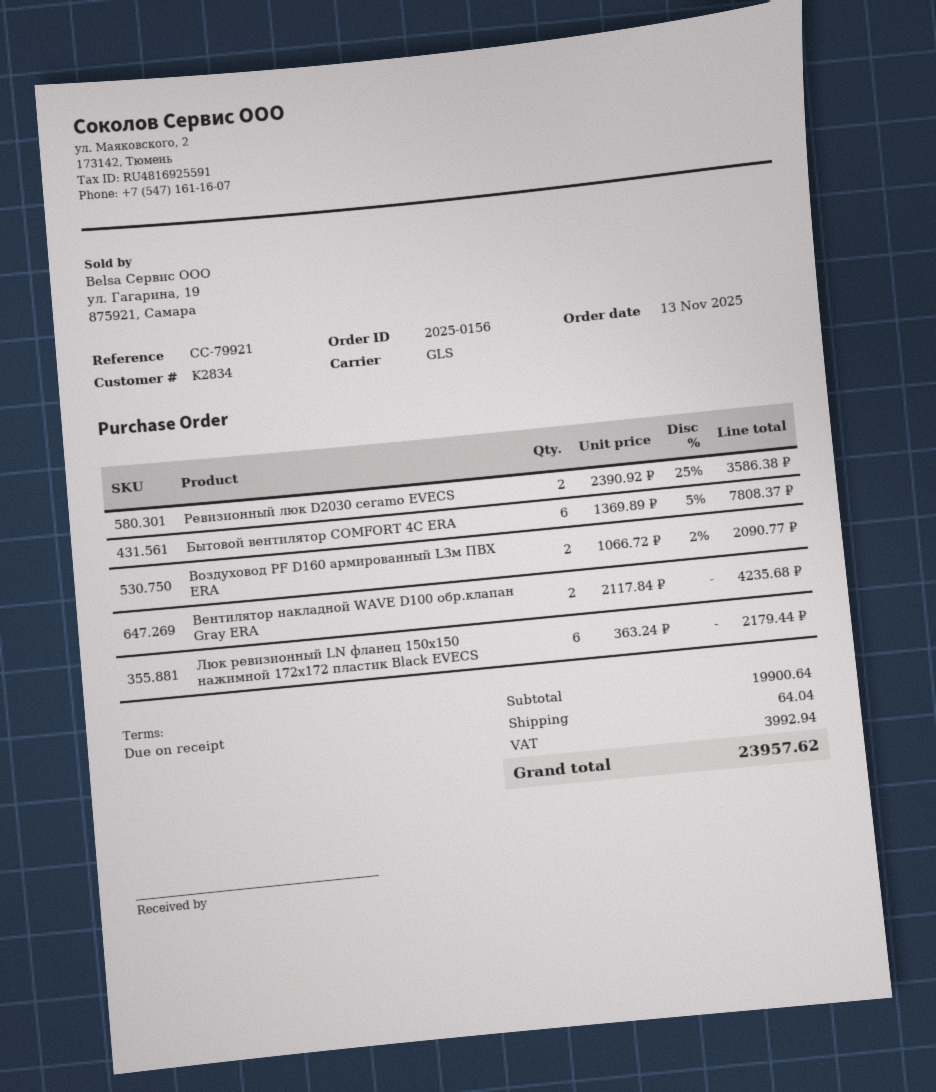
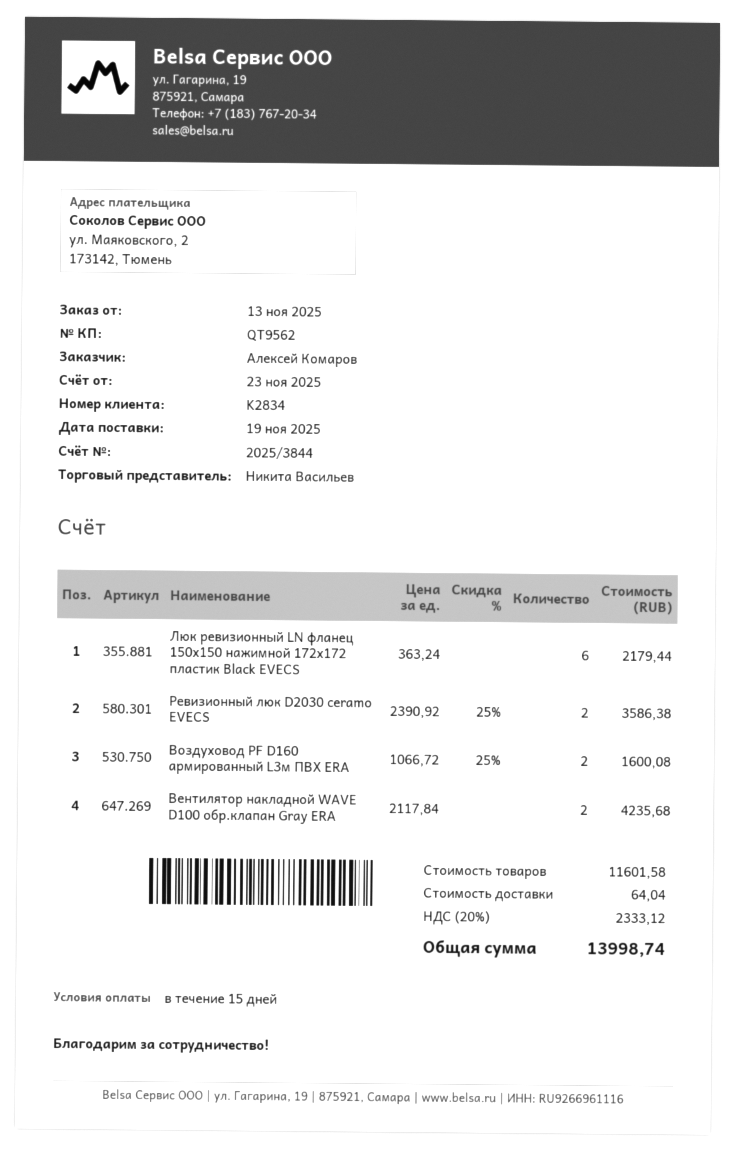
payment terms: on receipt -> 15 days
Бытовой вентилятор COMFORT 4C ERA: 6 x 1369.89 - 5% = 7808.37 -> none
Воздуховод PF D160 армированный L3м ПВХ ERA: 2 x 1066.72 - 2% = 2090.77 -> 2 x 1066.72 - 25% = 1600.08
subtotal: 19900.64 -> 11601.58
tax: 3992.94 -> 2333.12
total: 23957.62 -> 13998.74

